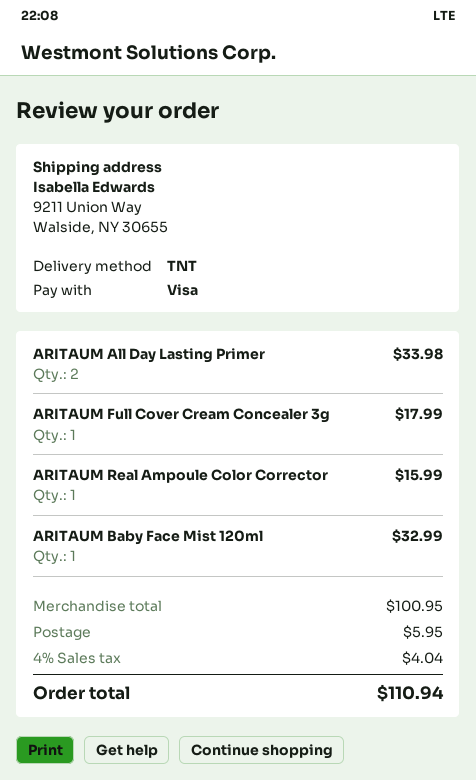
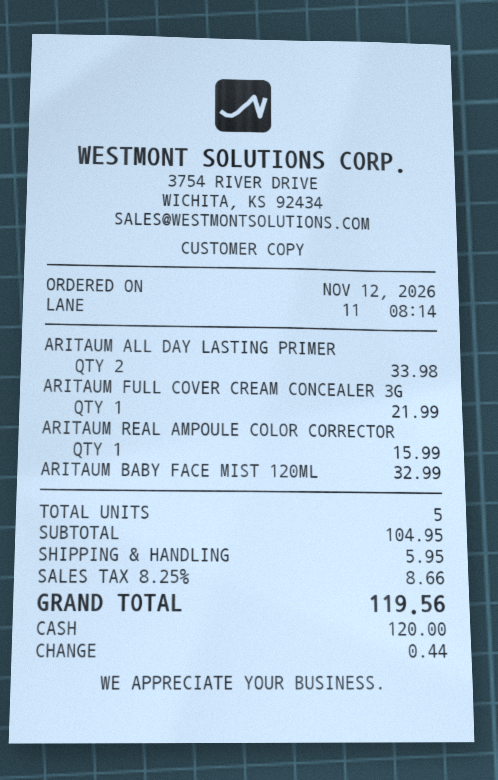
payment method: Visa -> cash
ARITAUM Full Cover Cream Concealer 3g: 1 for 17.99 -> 1 for 21.99
subtotal: 100.95 -> 104.95
tax: 4% = 4.04 -> 8.25% = 8.66
total: 110.94 -> 119.56

